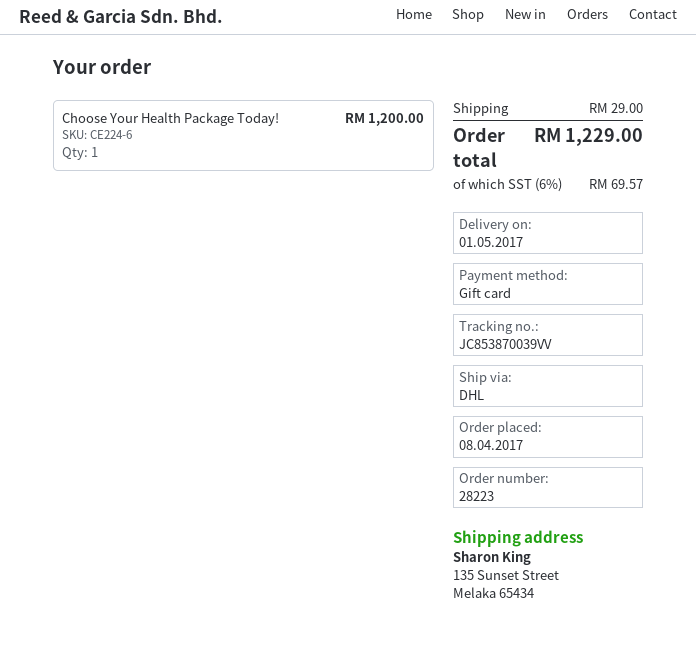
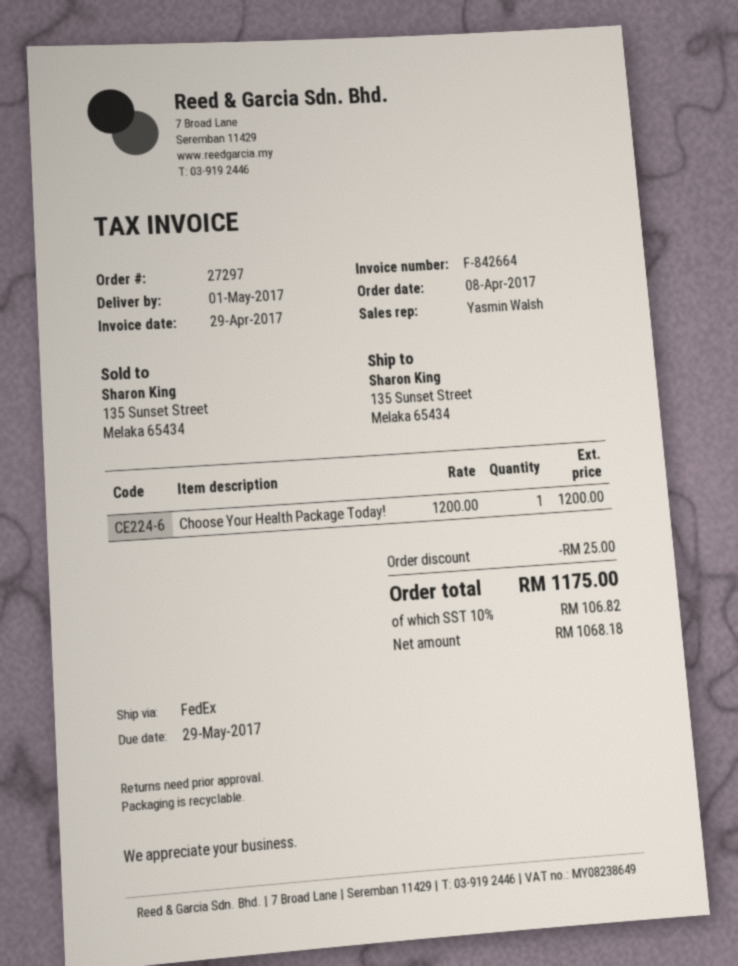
order number: 28223 -> 27297
shipping method: DHL -> FedEx
discount: none -> 25.00
shipping: 29.00 -> none
tax: 6% = 69.57 -> 10% = 106.82
total: 1229.00 -> 1175.00

